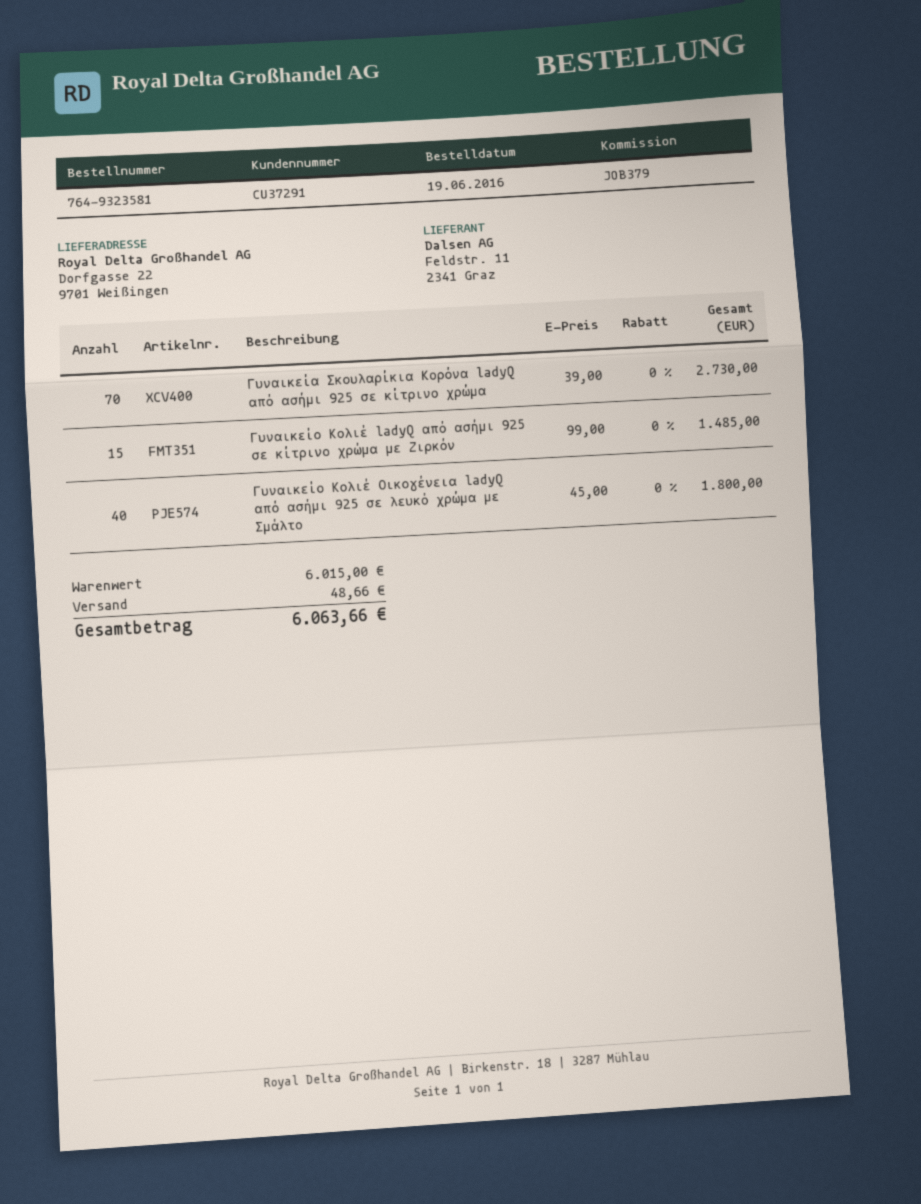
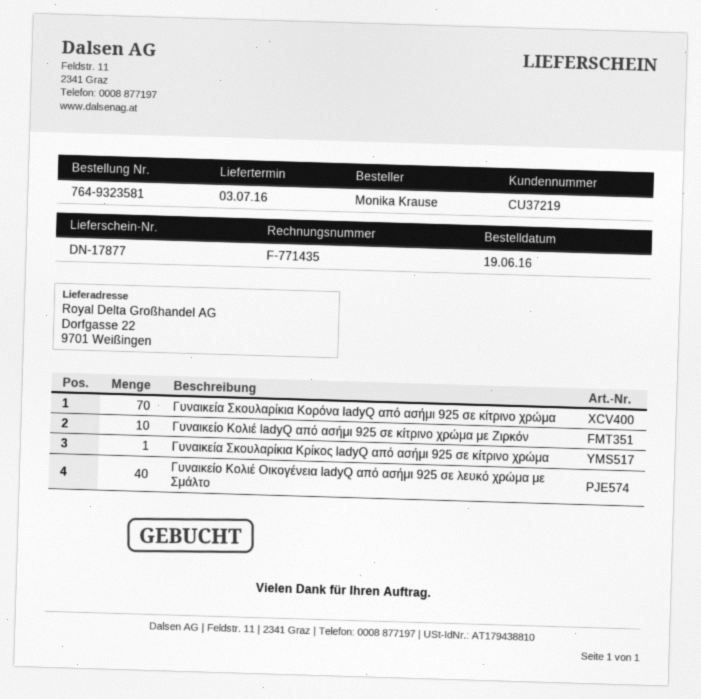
customer number: CU37291 -> CU37219
Γυναικείο Κολιέ ladyQ από ασήμι 925 σε κίτρινο χρώμα με Ζιρκόν: 15 -> 10
Γυναικεία Σκουλαρίκια Κρίκος ladyQ από ασήμι 925 σε κίτρινο χρώμα: none -> 1

